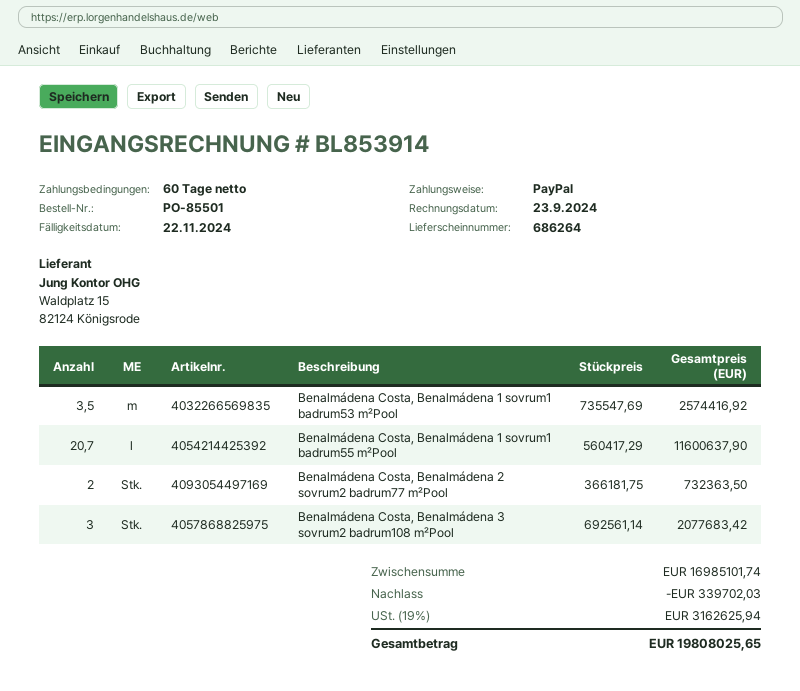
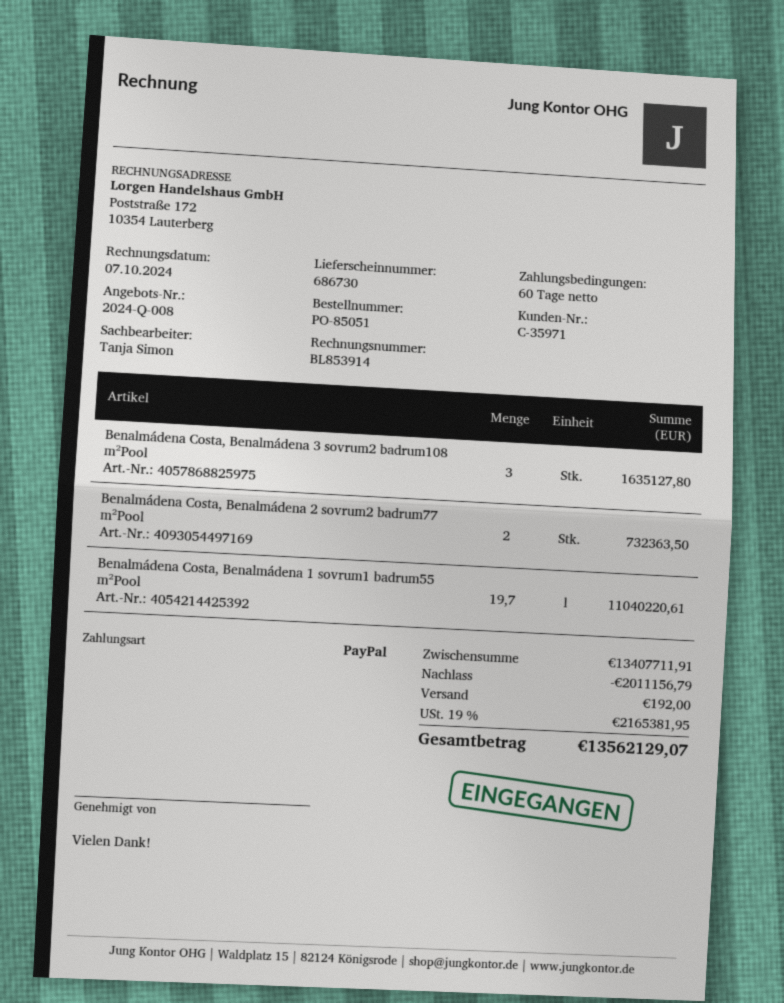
order number: PO-85501 -> PO-85051
delivery note number: 686264 -> 686730
invoice date: 2024-09-23 -> 2024-10-07
Benalmádena Costa, Benalmádena 1 sovrum1 badrum53 m²Pool: 3.5 for 2574416.92 -> none
Benalmádena Costa, Benalmádena 1 sovrum1 badrum55 m²Pool: 20.7 for 11600637.90 -> 19.7 for 11040220.61
Benalmádena Costa, Benalmádena 3 sovrum2 badrum108 m²Pool: 3 for 2077683.42 -> 3 for 1635127.80
subtotal: 16985101.74 -> 13407711.91
discount: 339702.03 -> 2011156.79
shipping: none -> 192.00
tax: 19% = 3162625.94 -> 19% = 2165381.95
total: 19808025.65 -> 13562129.07

